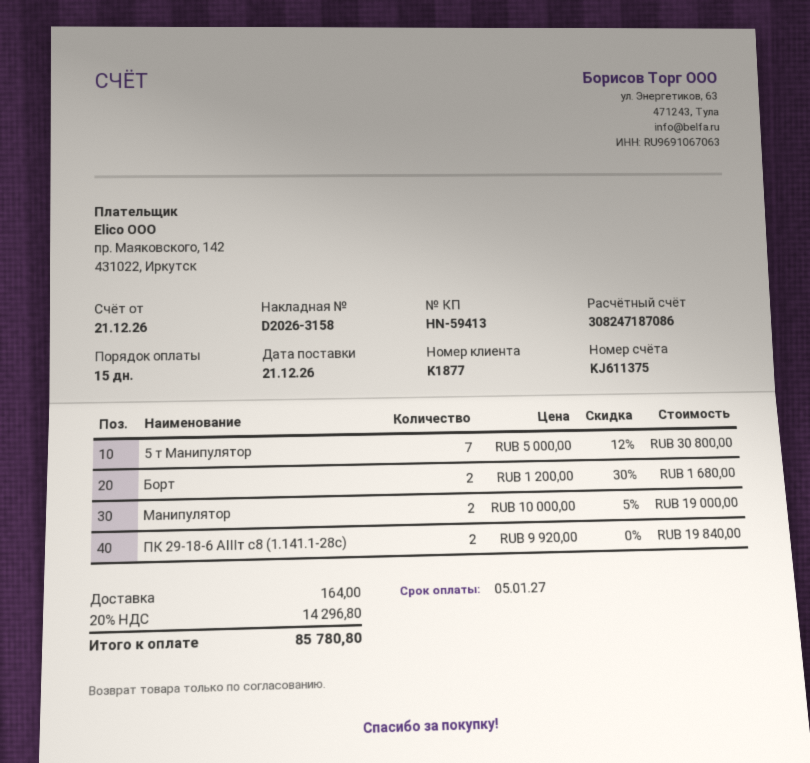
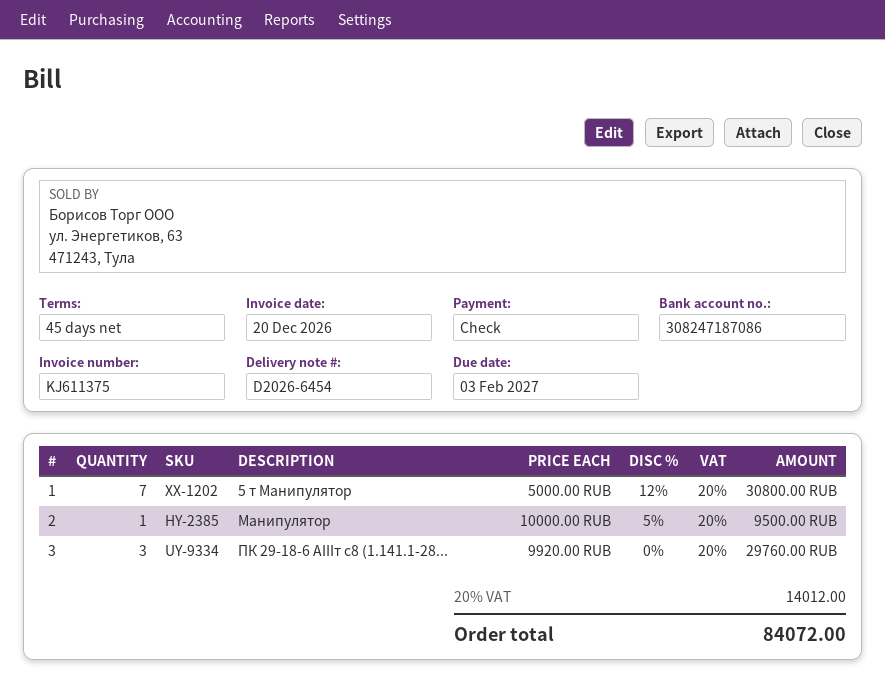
delivery note number: D2026-3158 -> D2026-6454
invoice date: 2026-12-21 -> 2026-12-20
payment terms: 15 days -> 45 days
due date: 2027-01-05 -> 2027-02-03
Борт: 2 x 1200.00 - 30% = 1680.00 -> none
Манипулятор: 2 x 10000.00 - 5% = 19000.00 -> 1 x 10000.00 - 5% = 9500.00
ПК 29-18-6 АIIIт с8 (1.141.1-28с): 2 x 9920.00 = 19840.00 -> 3 x 9920.00 = 29760.00
shipping: 164.00 -> none
tax: 20% = 14296.80 -> 20% = 14012.00
total: 85780.80 -> 84072.00

